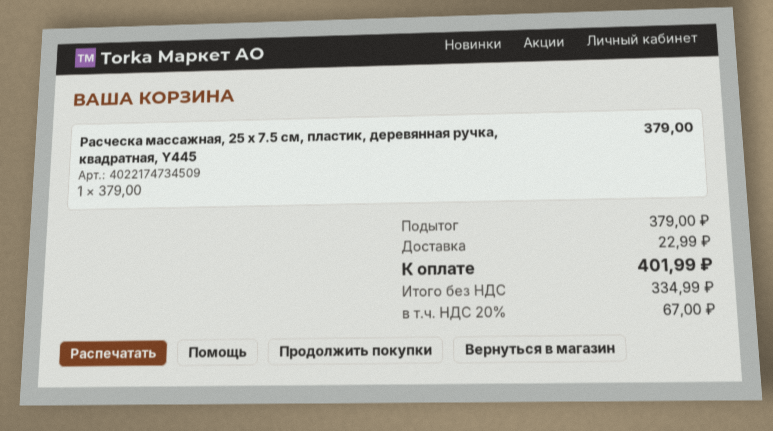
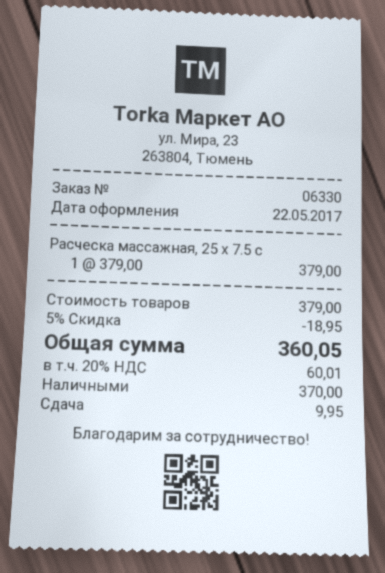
discount: none -> 5% = 18.95
shipping: 22.99 -> none
tax: 20% = 67.00 -> 20% = 60.01
total: 401.99 -> 360.05

